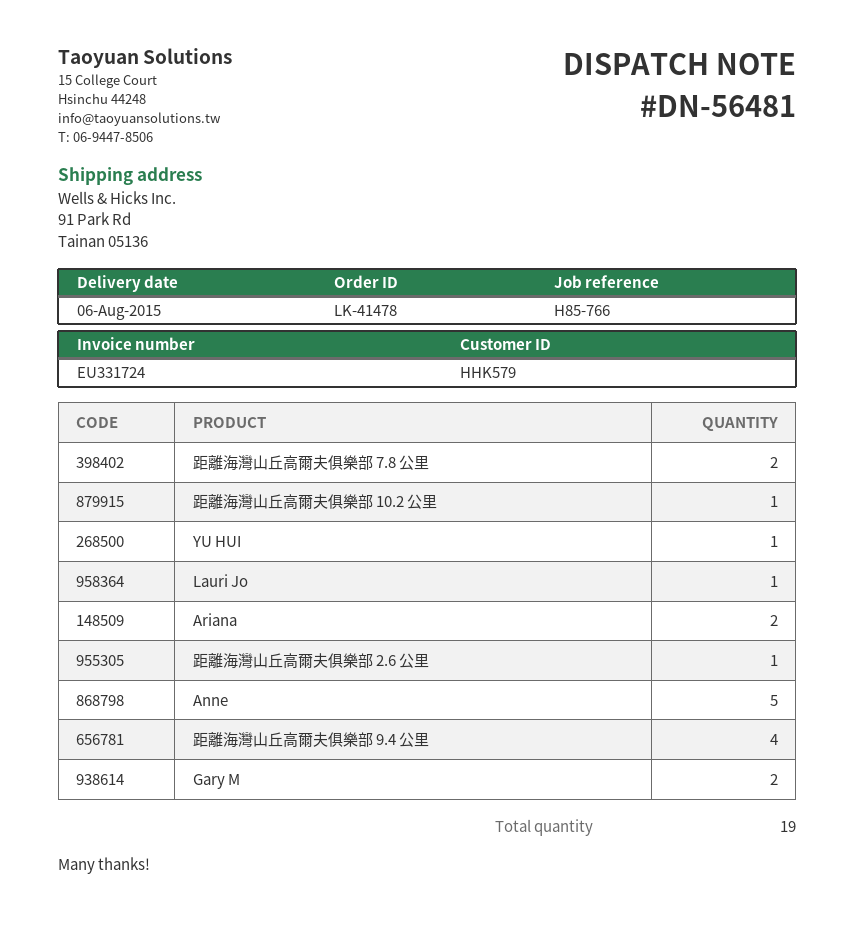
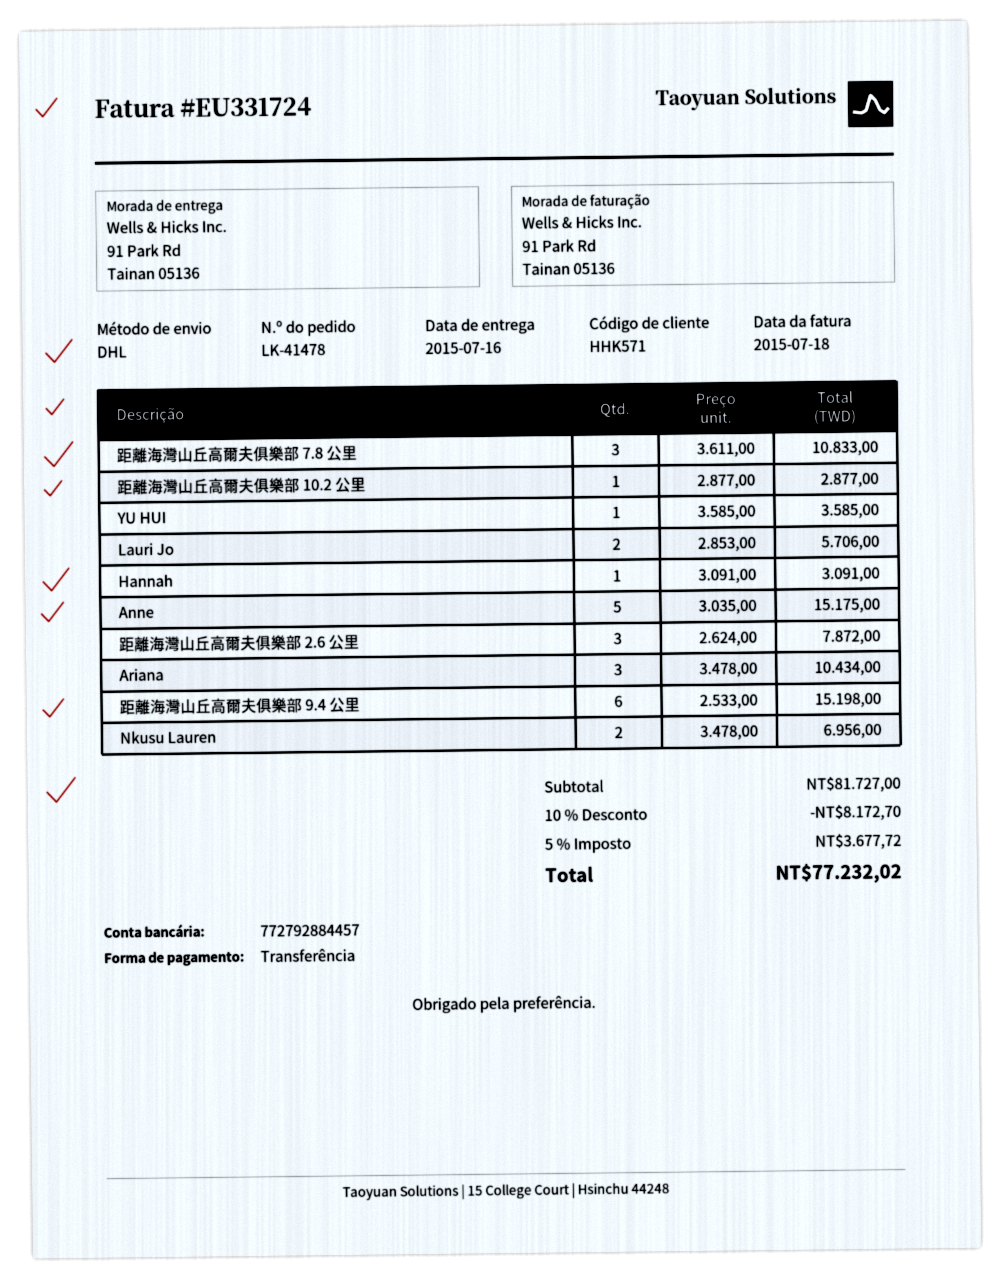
delivery date: 2015-08-06 -> 2015-07-16
customer number: HHK579 -> HHK571
距離海灣山丘高爾夫俱樂部 7.8 公里: 2 -> 3
Lauri Jo: 1 -> 2
Ariana: 2 -> 3
距離海灣山丘高爾夫俱樂部 2.6 公里: 1 -> 3
距離海灣山丘高爾夫俱樂部 9.4 公里: 4 -> 6
Gary M: 2 -> none
Hannah: none -> 1
Nkusu Lauren: none -> 2

